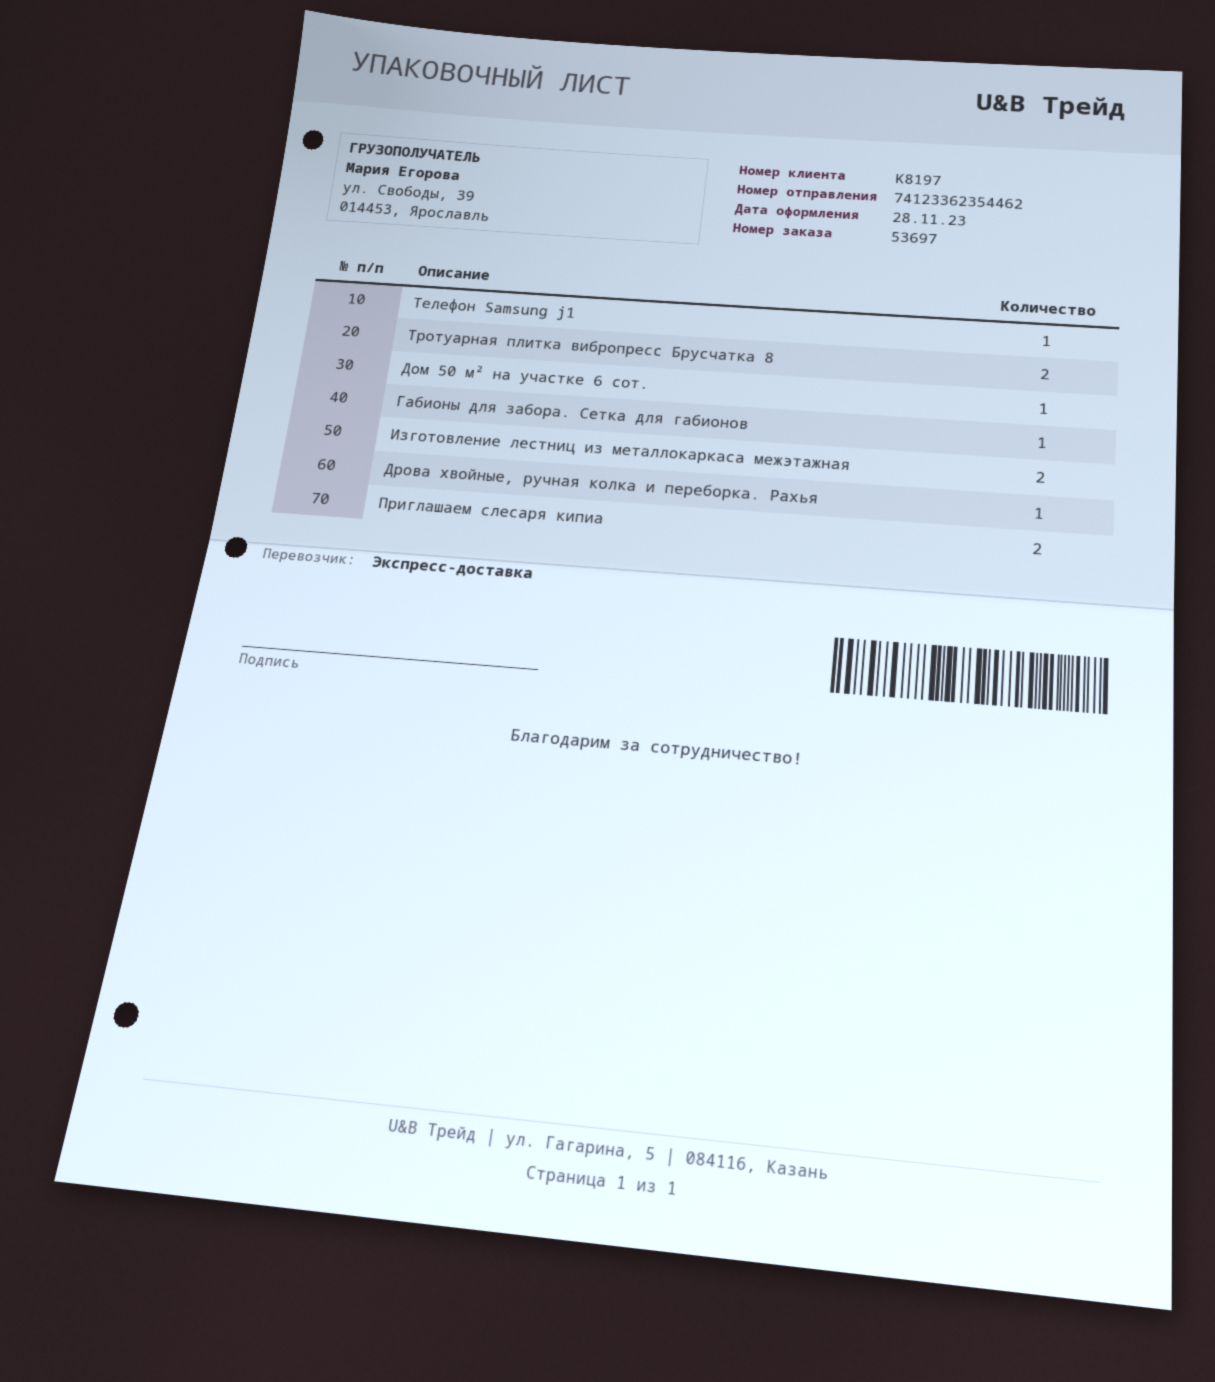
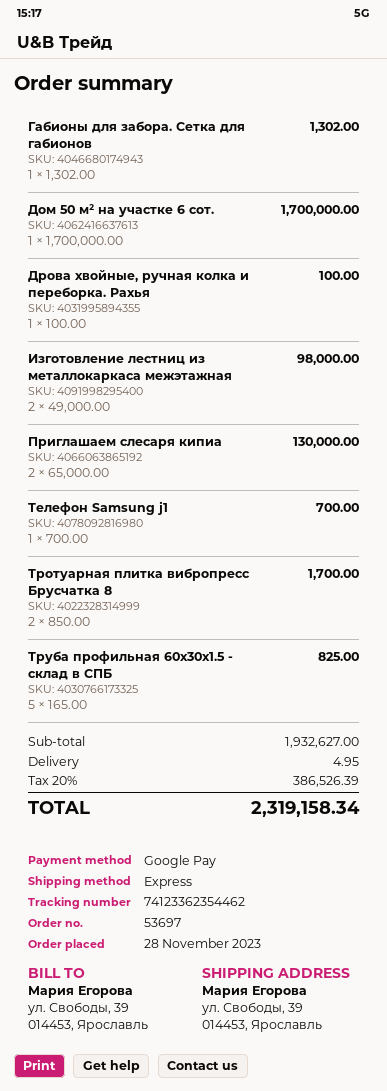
Труба профильная 60x30x1.5 - склад в СПБ: none -> 5

